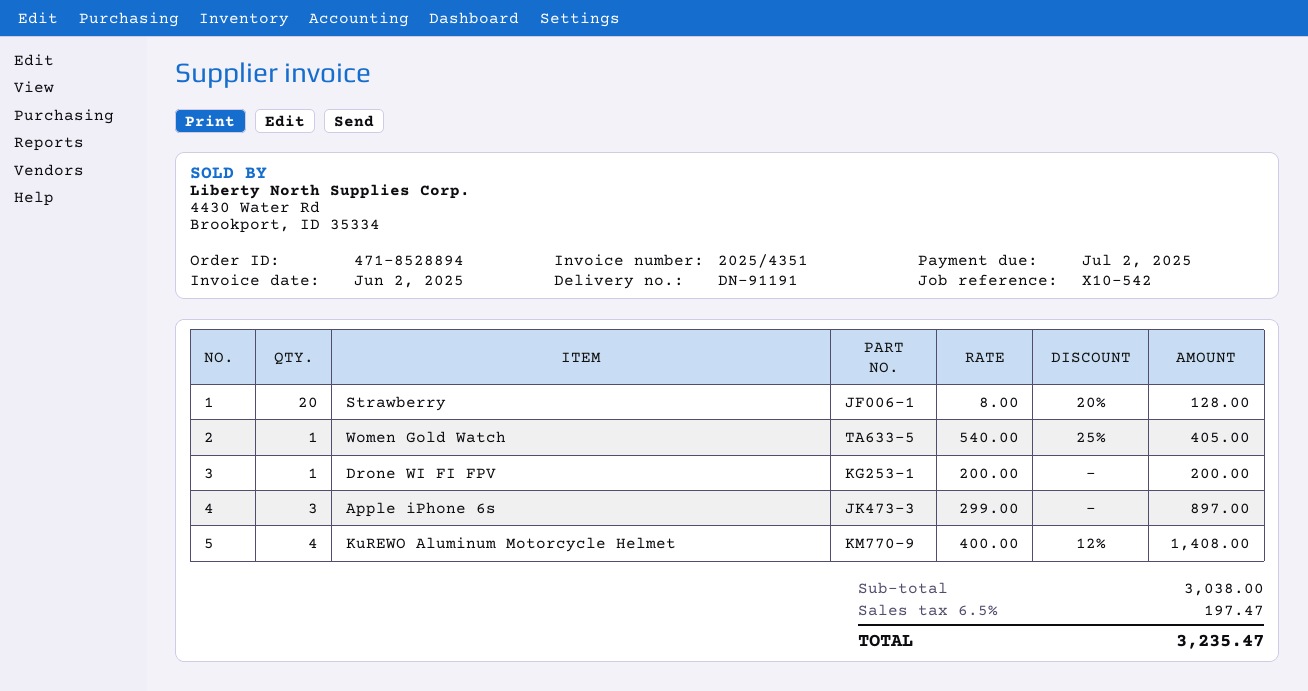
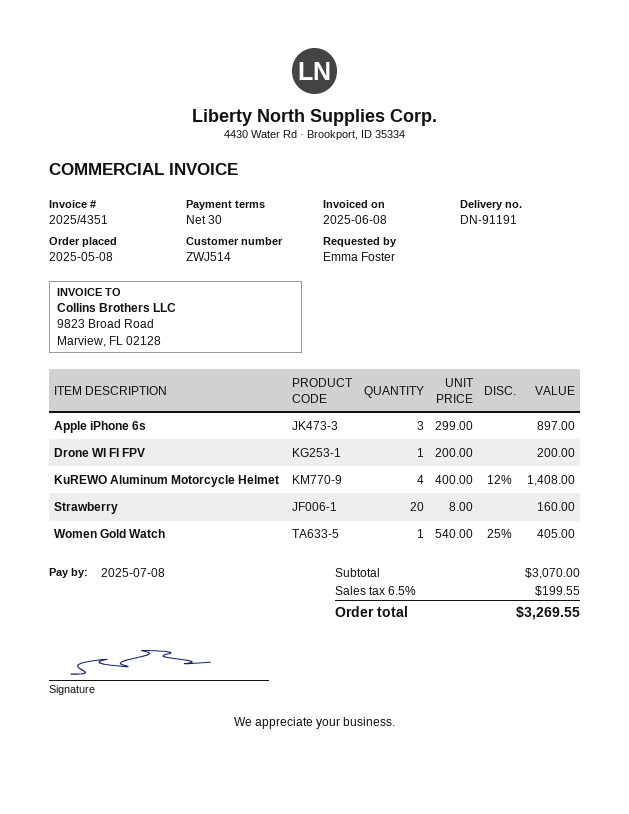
invoice date: 2025-06-02 -> 2025-06-08
due date: 2025-07-02 -> 2025-07-08
Strawberry: 20 x 8.00 - 20% = 128.00 -> 20 x 8.00 = 160.00
subtotal: 3038.00 -> 3070.00
tax: 6.5% = 197.47 -> 6.5% = 199.55
total: 3235.47 -> 3269.55

